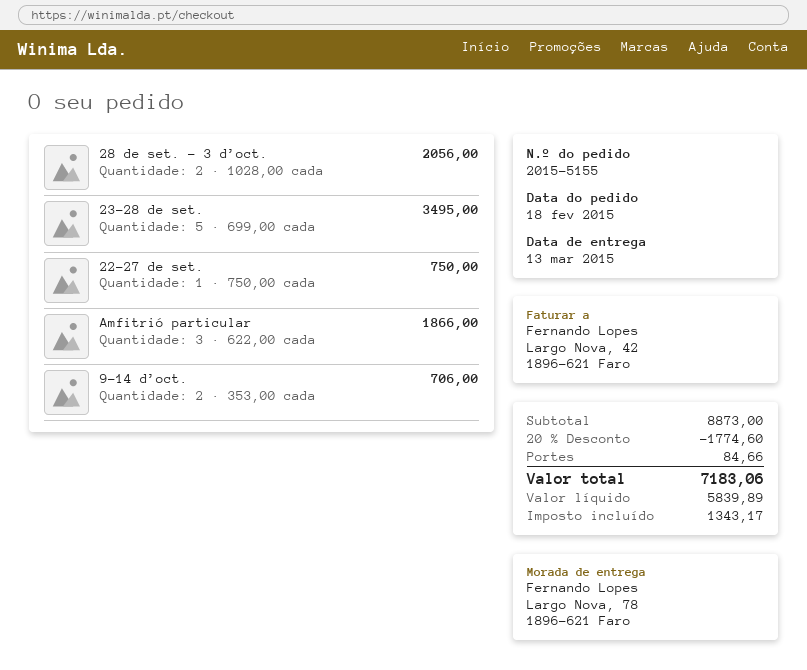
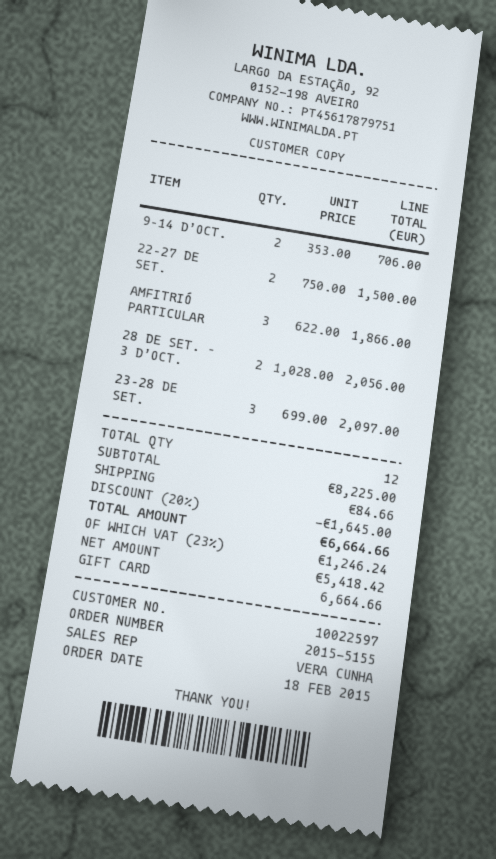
23–28 de set.: 5 x 699.00 = 3495.00 -> 3 x 699.00 = 2097.00
22–27 de set.: 1 x 750.00 = 750.00 -> 2 x 750.00 = 1500.00
subtotal: 8873.00 -> 8225.00
discount: 20% = 1774.60 -> 20% = 1645.00
net: 5839.89 -> 5418.42
tax: 1343.17 -> 1246.24
total: 7183.06 -> 6664.66

